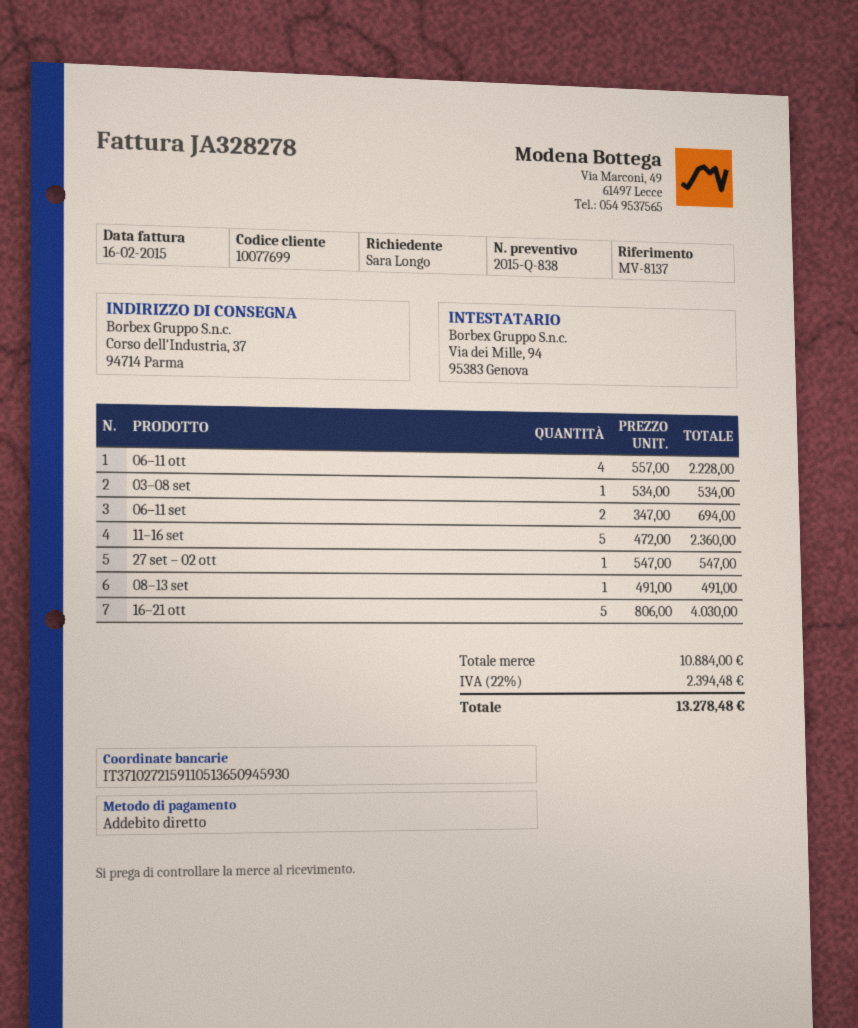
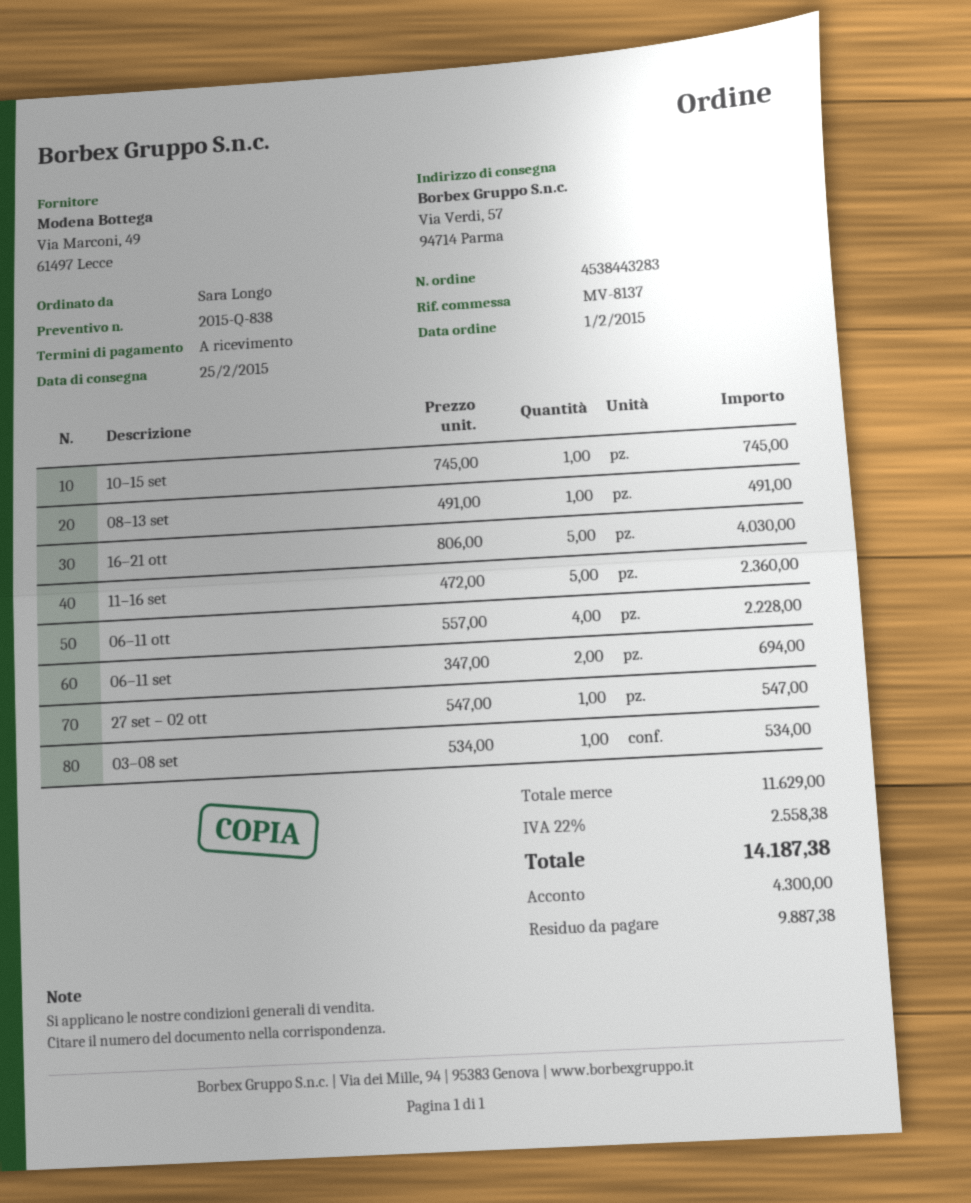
ship to: Corso dell'Industria, 37, 94714 Parma -> Via Verdi, 57, 94714 Parma
10–15 set: none -> 1 x 745.00 = 745.00
subtotal: 10884.00 -> 11629.00
tax: 22% = 2394.48 -> 22% = 2558.38
total: 13278.48 -> 14187.38

